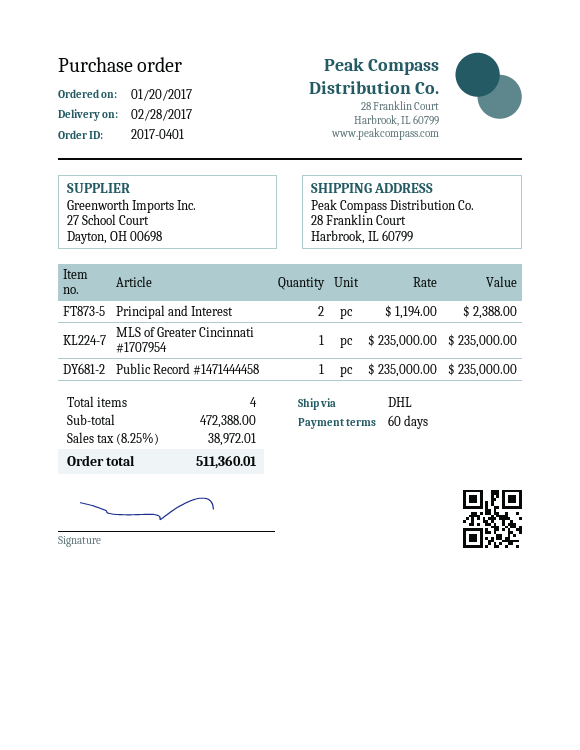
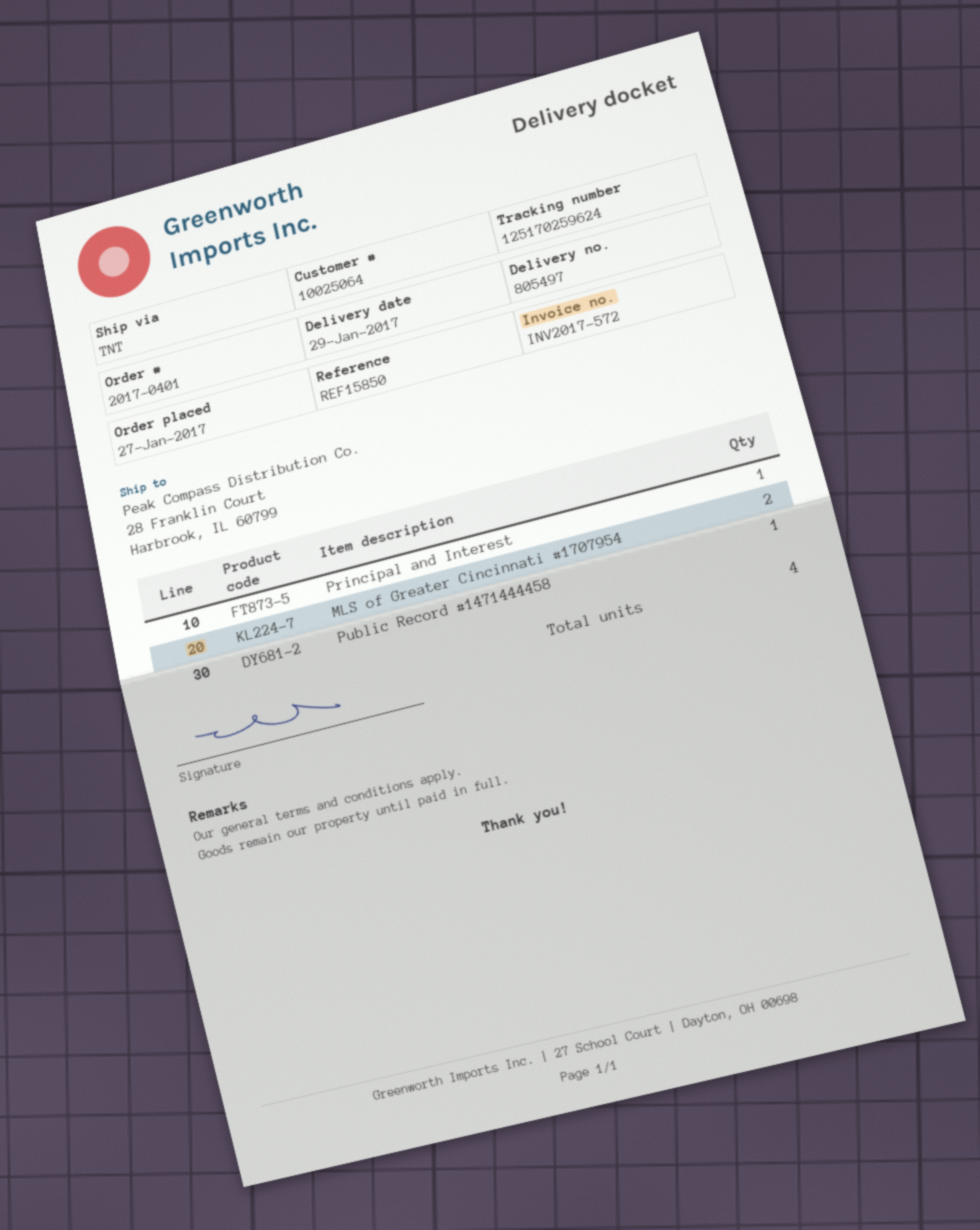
order date: 2017-01-20 -> 2017-01-27
delivery date: 2017-02-28 -> 2017-01-29
shipping method: DHL -> TNT
Principal and Interest: 2 -> 1
MLS of Greater Cincinnati #1707954: 1 -> 2

